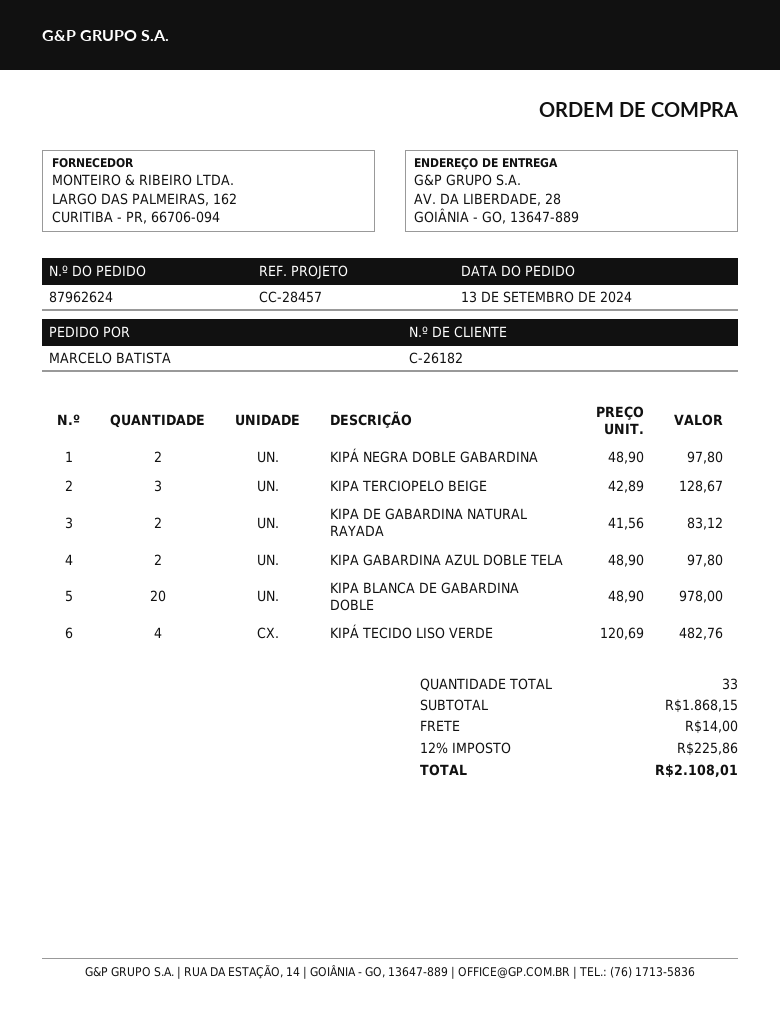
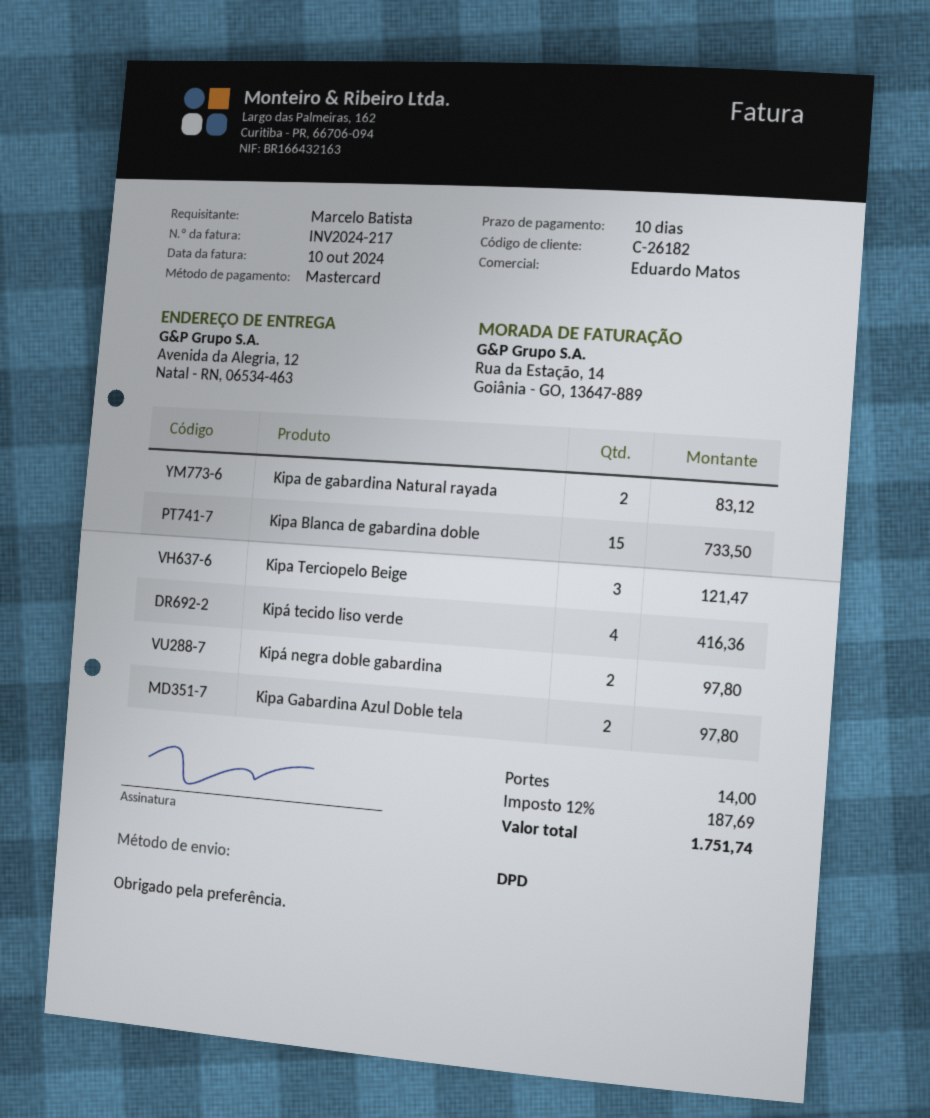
ship to: AV. DA LIBERDADE, 28, GOIÂNIA - GO, 13647-889 -> Avenida da Alegria, 12, Natal - RN, 06534-463
KIPA TERCIOPELO BEIGE: 3 for 128.67 -> 3 for 121.47
KIPA BLANCA DE GABARDINA DOBLE: 20 for 978.00 -> 15 for 733.50
KIPÁ TECIDO LISO VERDE: 4 for 482.76 -> 4 for 416.36
tax: 12% = 225.86 -> 12% = 187.69
total: 2108.01 -> 1751.74

